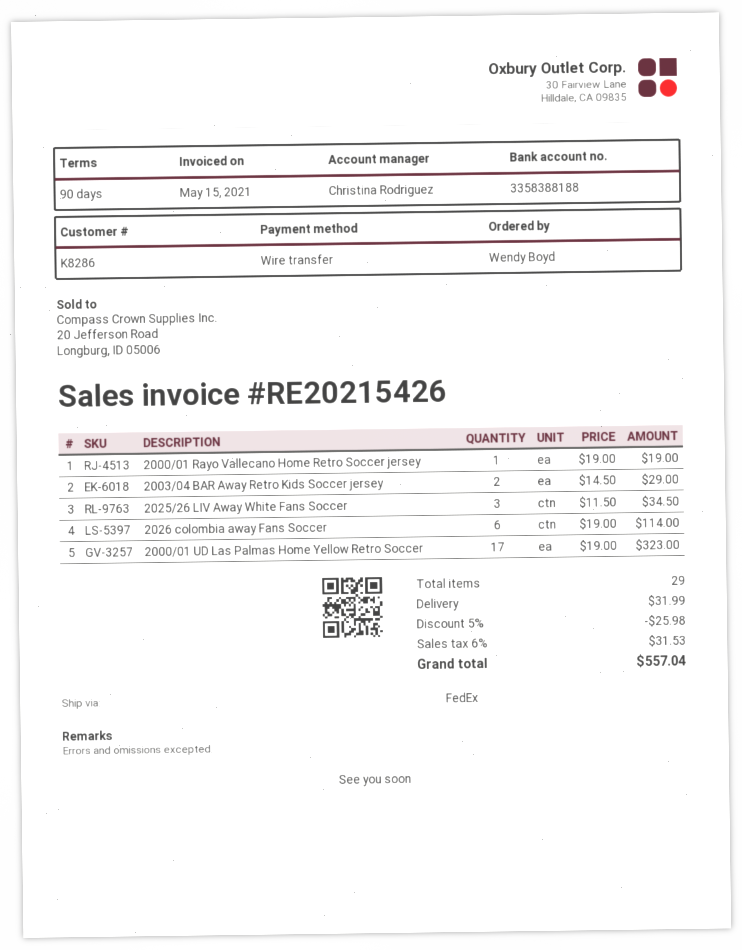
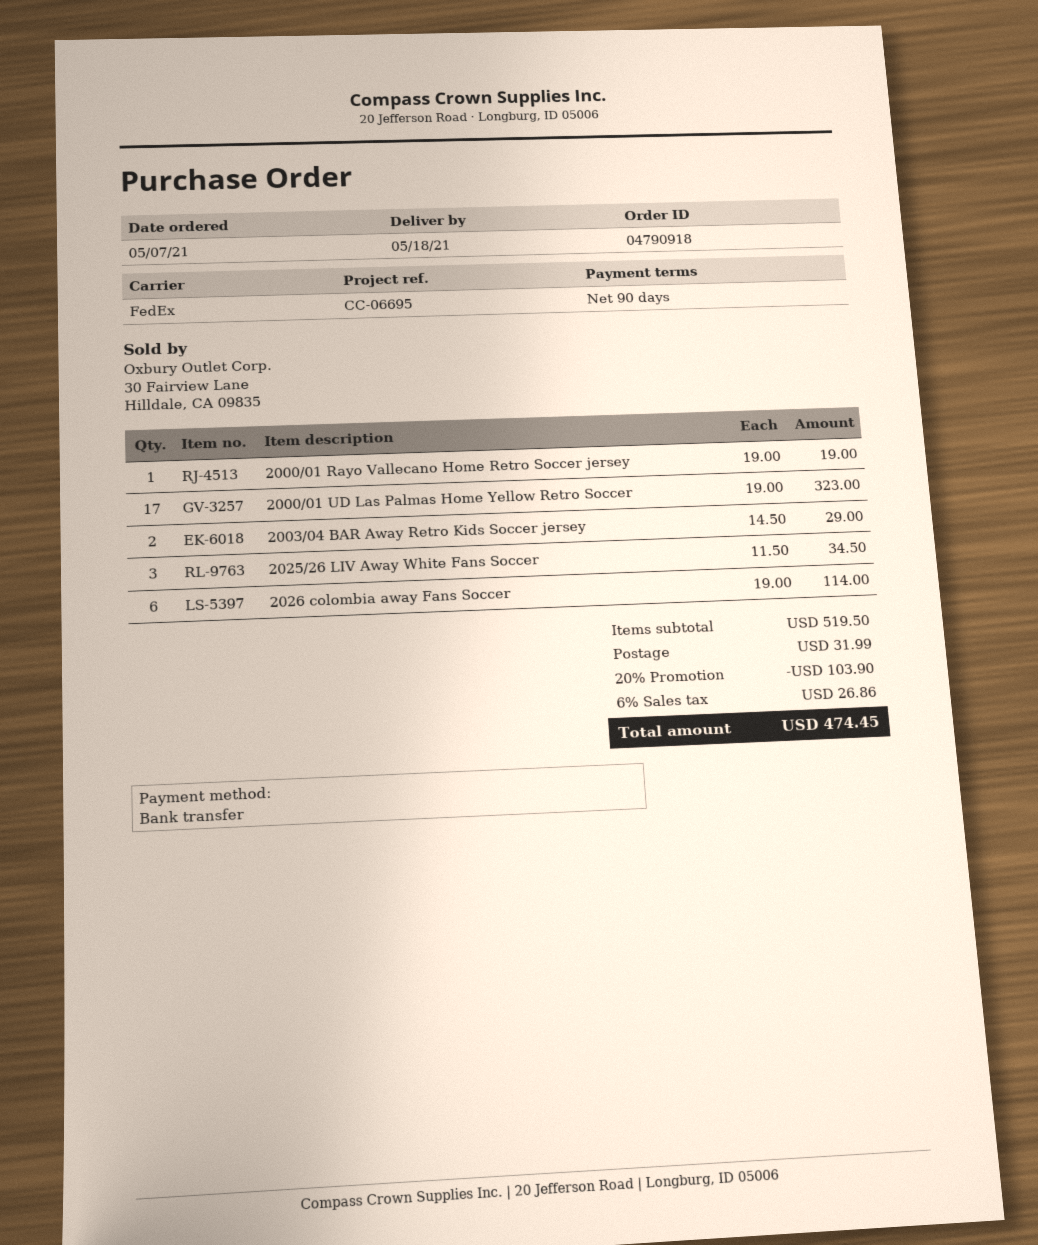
discount: 5% = 25.98 -> 20% = 103.90
tax: 6% = 31.53 -> 6% = 26.86
total: 557.04 -> 474.45

